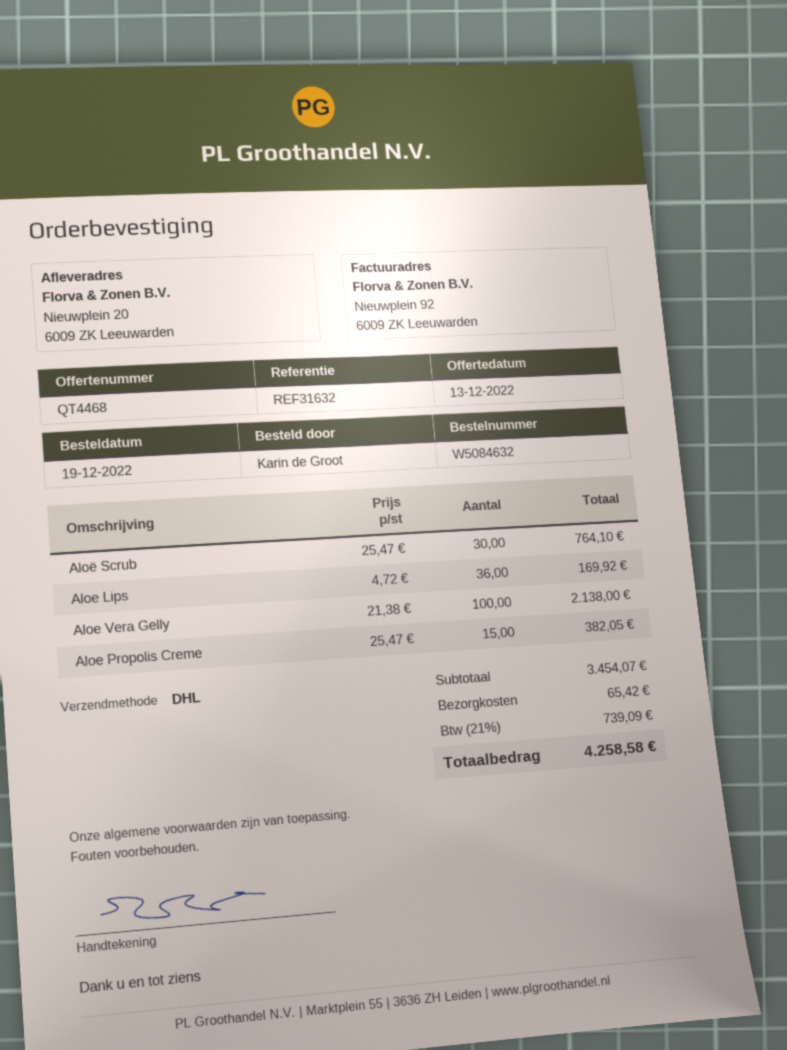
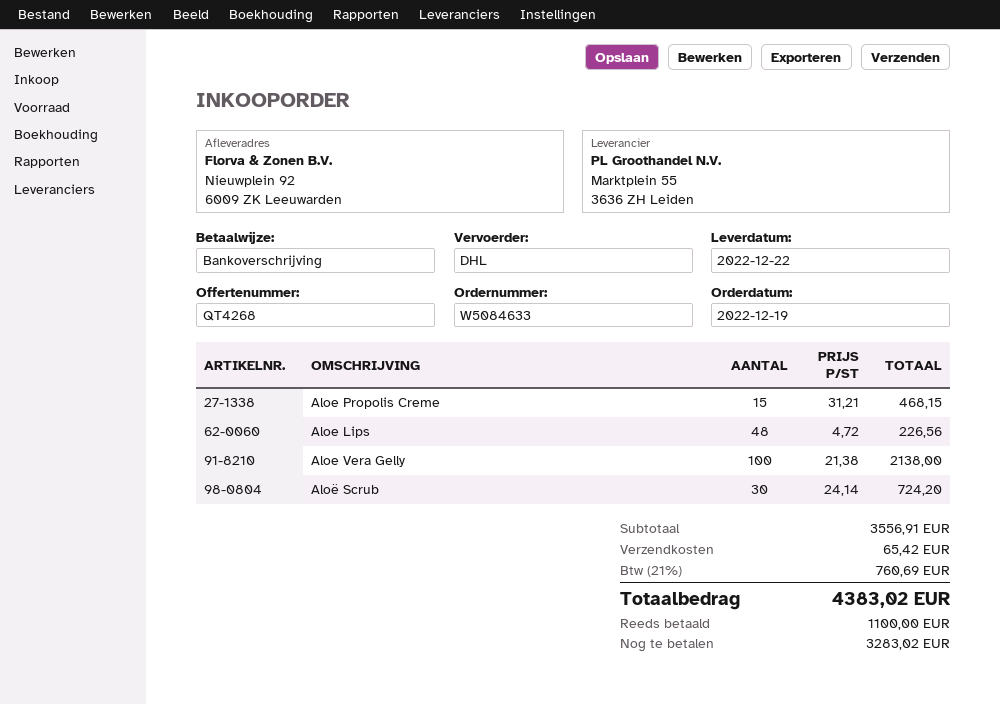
quote number: QT4468 -> QT4268
order number: W5084632 -> W5084633
ship to: Nieuwplein 20, 6009 ZK Leeuwarden -> Nieuwplein 92, 6009 ZK Leeuwarden
Aloë Scrub: 30 x 25.47 = 764.10 -> 30 x 24.14 = 724.20
Aloe Lips: 36 x 4.72 = 169.92 -> 48 x 4.72 = 226.56
Aloe Propolis Creme: 15 x 25.47 = 382.05 -> 15 x 31.21 = 468.15
subtotal: 3454.07 -> 3556.91
tax: 21% = 739.09 -> 21% = 760.69
total: 4258.58 -> 4383.02

